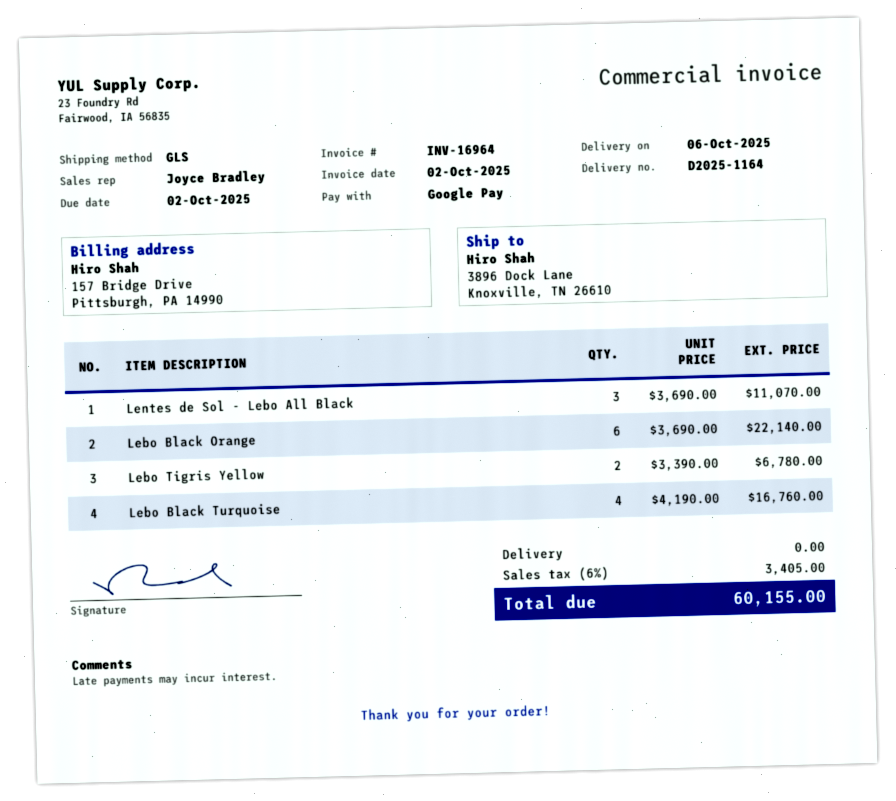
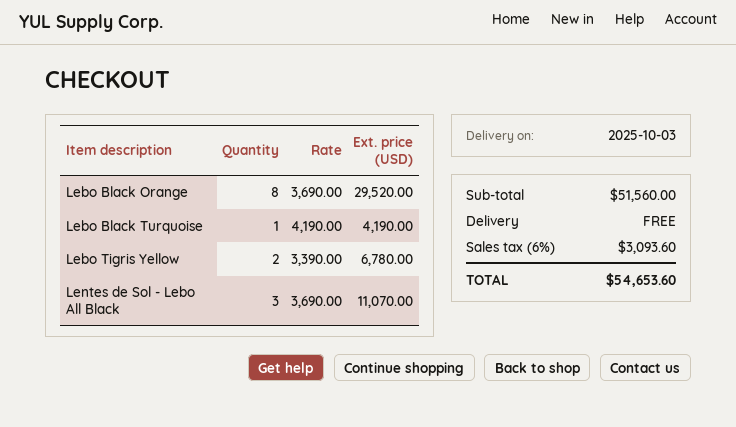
delivery date: 2025-10-06 -> 2025-10-03
Lebo Black Orange: 6 x 3690.00 = 22140.00 -> 8 x 3690.00 = 29520.00
Lebo Black Turquoise: 4 x 4190.00 = 16760.00 -> 1 x 4190.00 = 4190.00
tax: 6% = 3405.00 -> 6% = 3093.60
total: 60155.00 -> 54653.60

